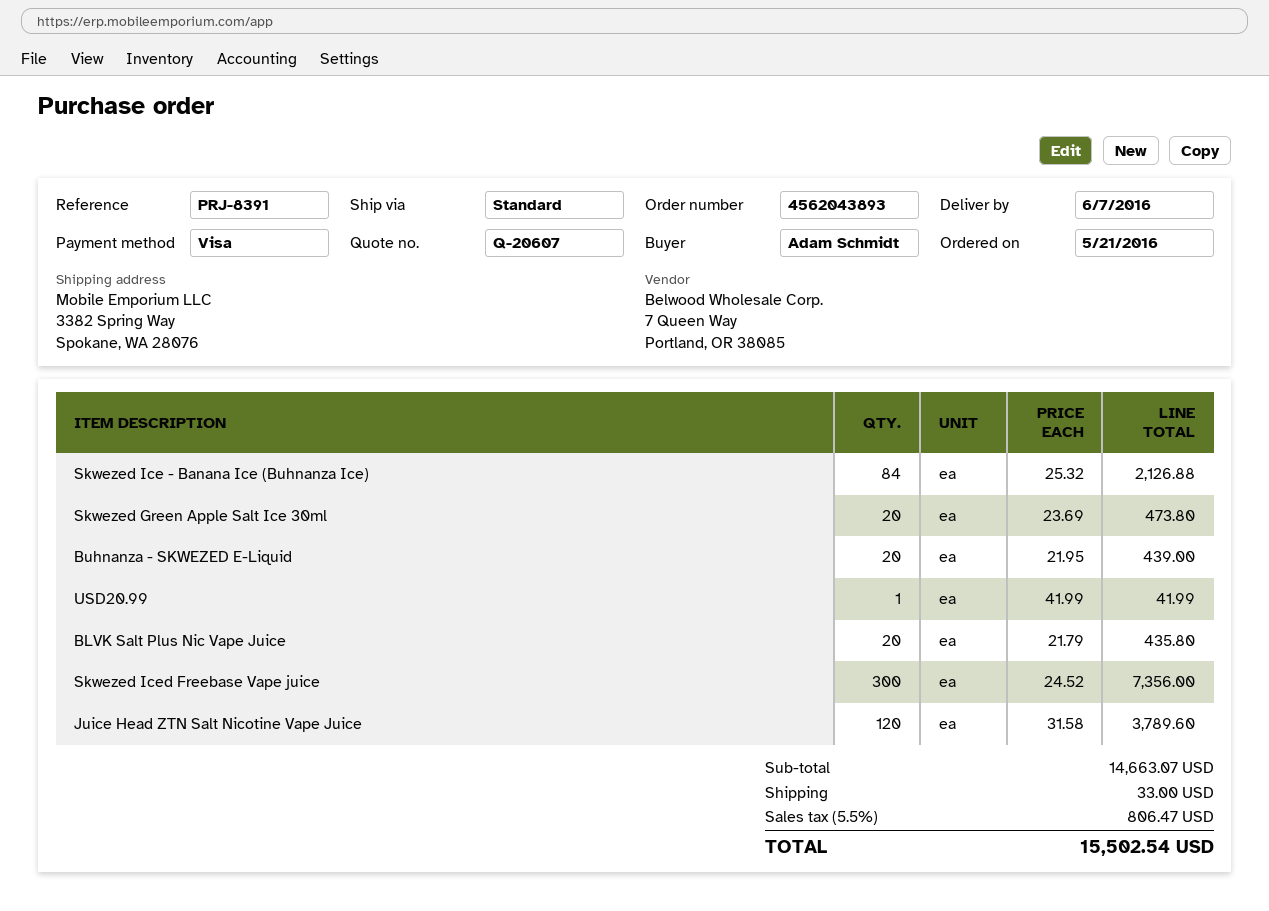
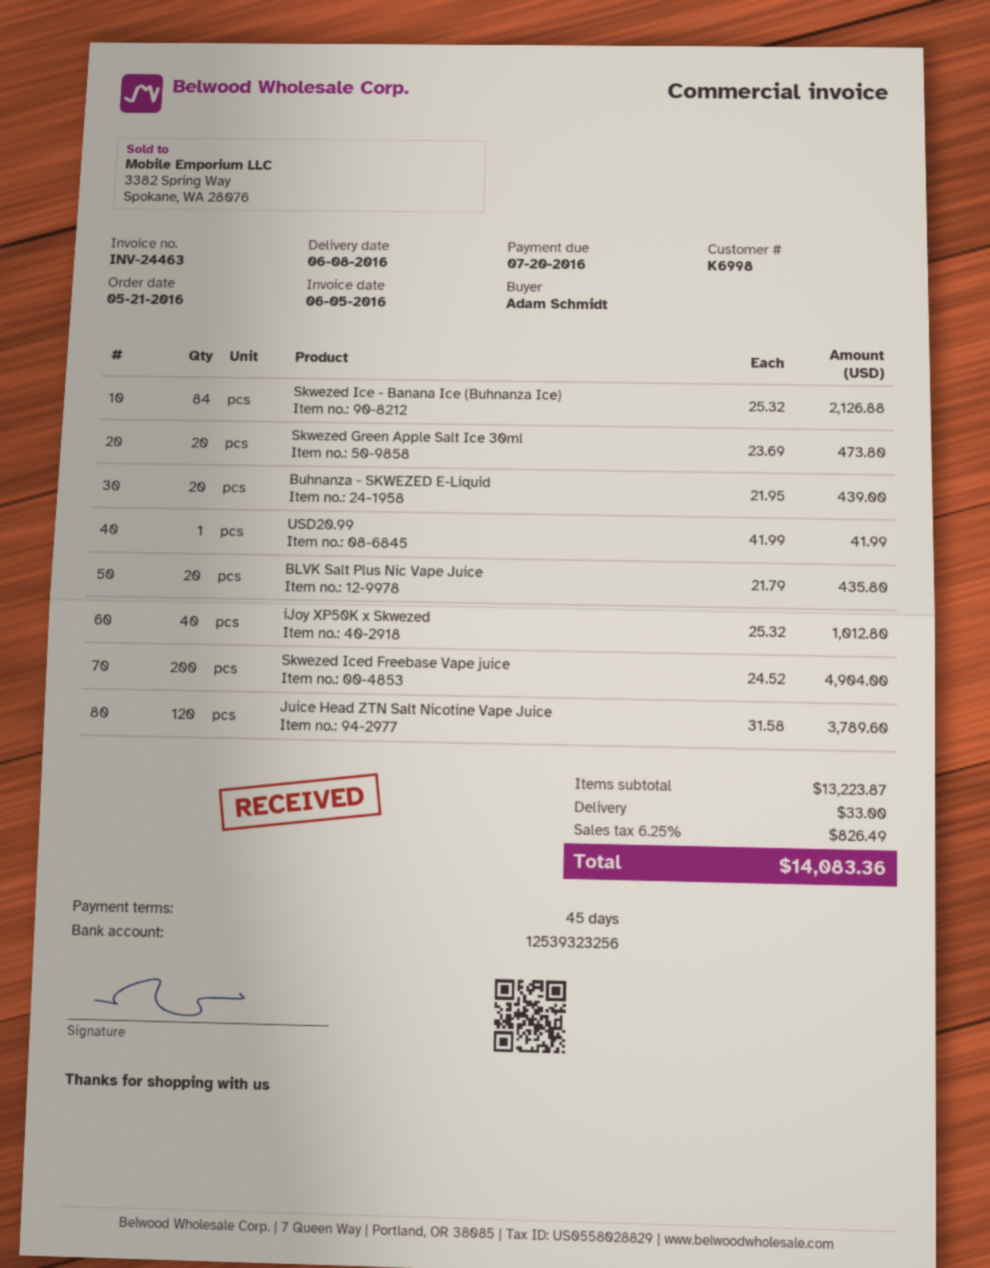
delivery date: 2016-06-07 -> 2016-06-08
Skwezed Iced Freebase Vape juice: 300 x 24.52 = 7356.00 -> 200 x 24.52 = 4904.00
iJoy XP50K x Skwezed: none -> 40 x 25.32 = 1012.80
subtotal: 14663.07 -> 13223.87
tax: 5.5% = 806.47 -> 6.25% = 826.49
total: 15502.54 -> 14083.36

